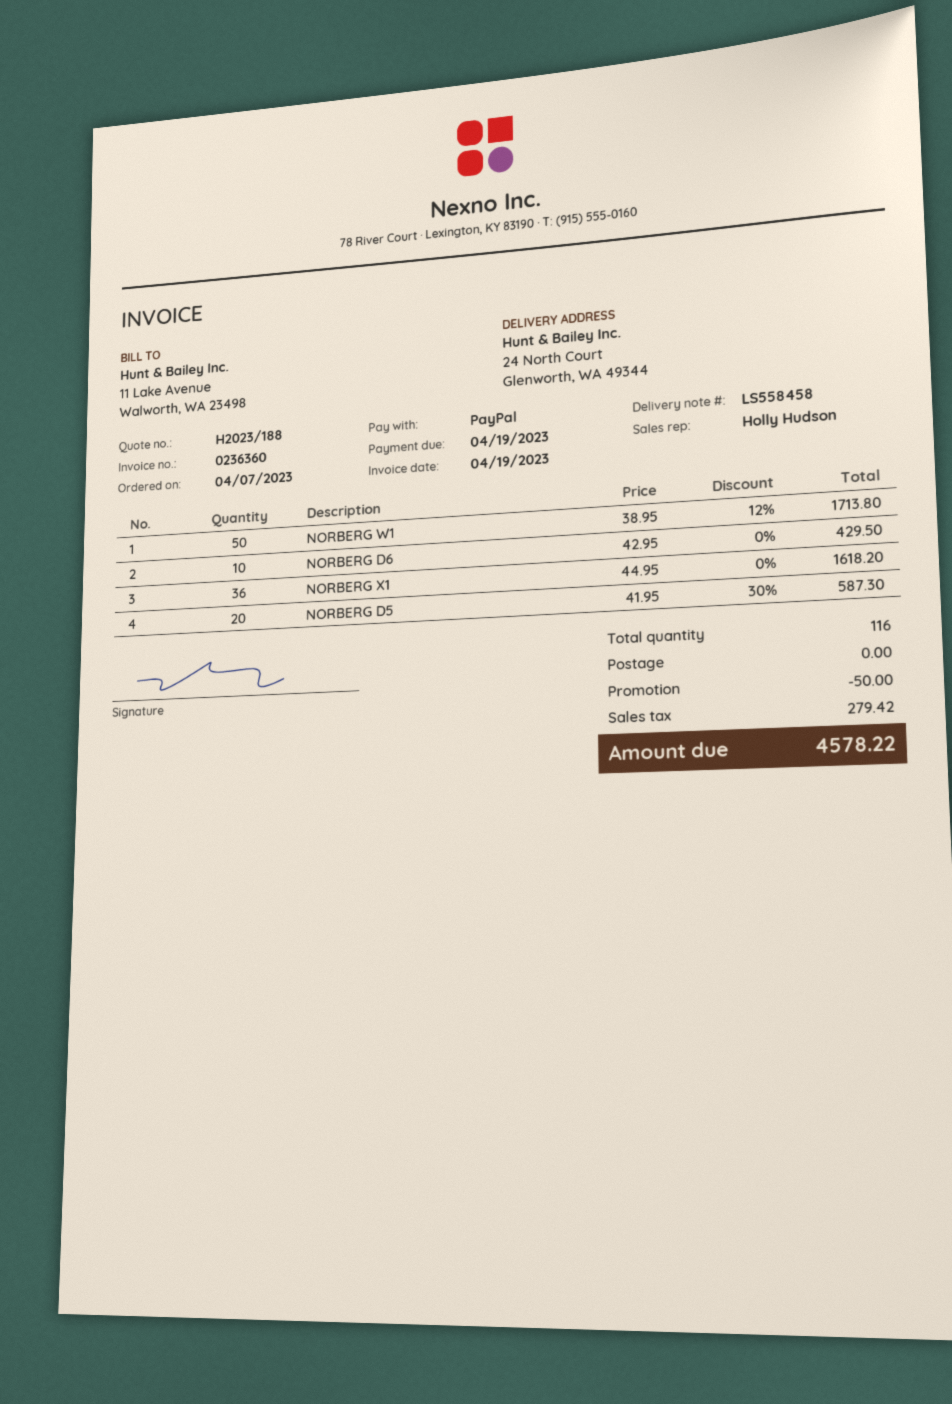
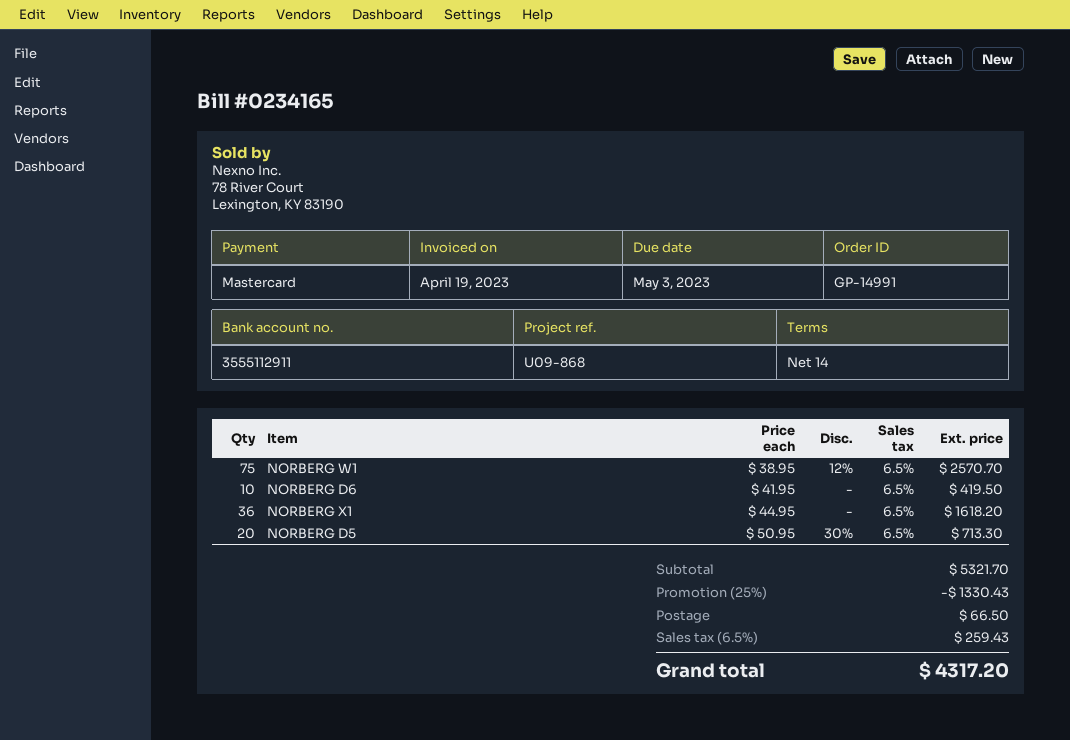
invoice number: 0236360 -> 0234165
due date: 2023-04-19 -> 2023-05-03
payment method: PayPal -> Mastercard
NORBERG W1: 50 x 38.95 - 12% = 1713.80 -> 75 x 38.95 - 12% = 2570.70
NORBERG D6: 10 x 42.95 = 429.50 -> 10 x 41.95 = 419.50
NORBERG D5: 20 x 41.95 - 30% = 587.30 -> 20 x 50.95 - 30% = 713.30
discount: 50.00 -> 1330.43
shipping: 0.00 -> 66.50
tax: 279.42 -> 259.43
total: 4578.22 -> 4317.20

